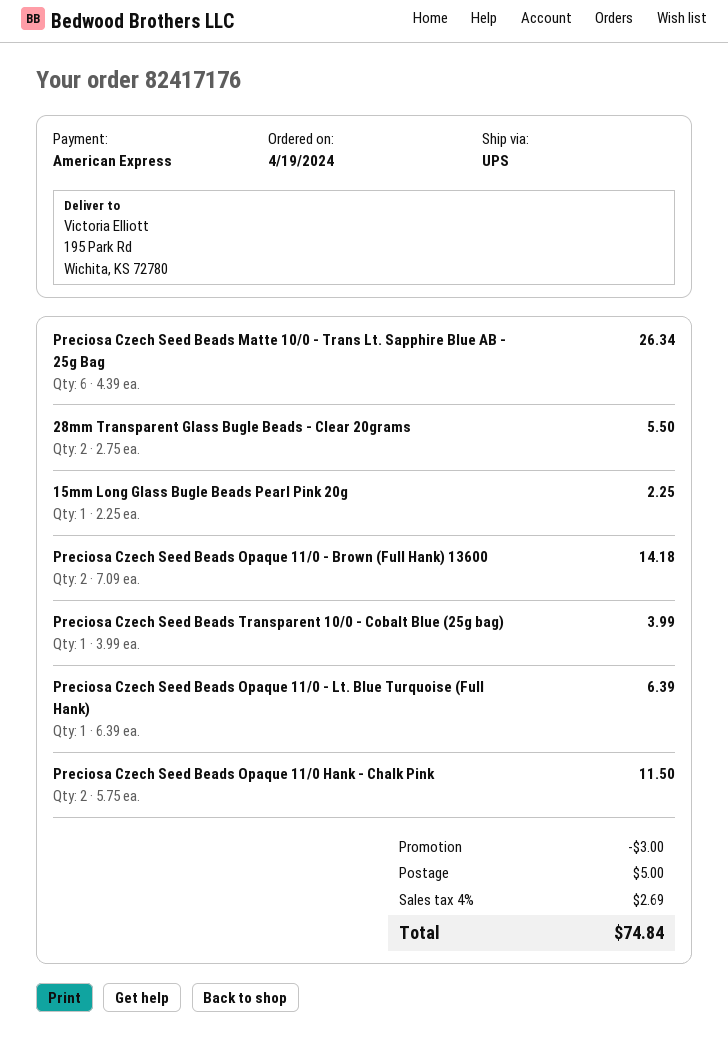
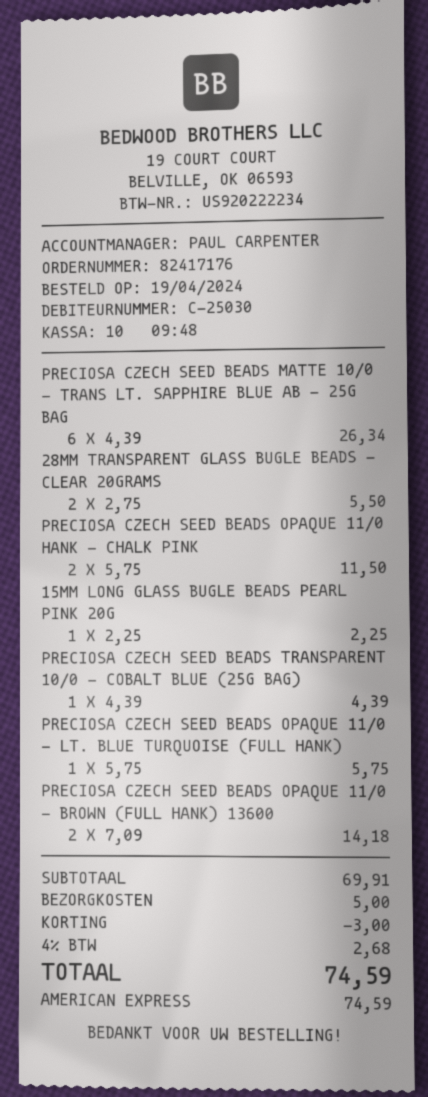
Preciosa Czech Seed Beads Transparent 10/0 - Cobalt Blue (25g bag): 1 x 3.99 = 3.99 -> 1 x 4.39 = 4.39
Preciosa Czech Seed Beads Opaque 11/0 - Lt. Blue Turquoise (Full Hank): 1 x 6.39 = 6.39 -> 1 x 5.75 = 5.75
tax: 4% = 2.69 -> 4% = 2.68
total: 74.84 -> 74.59

